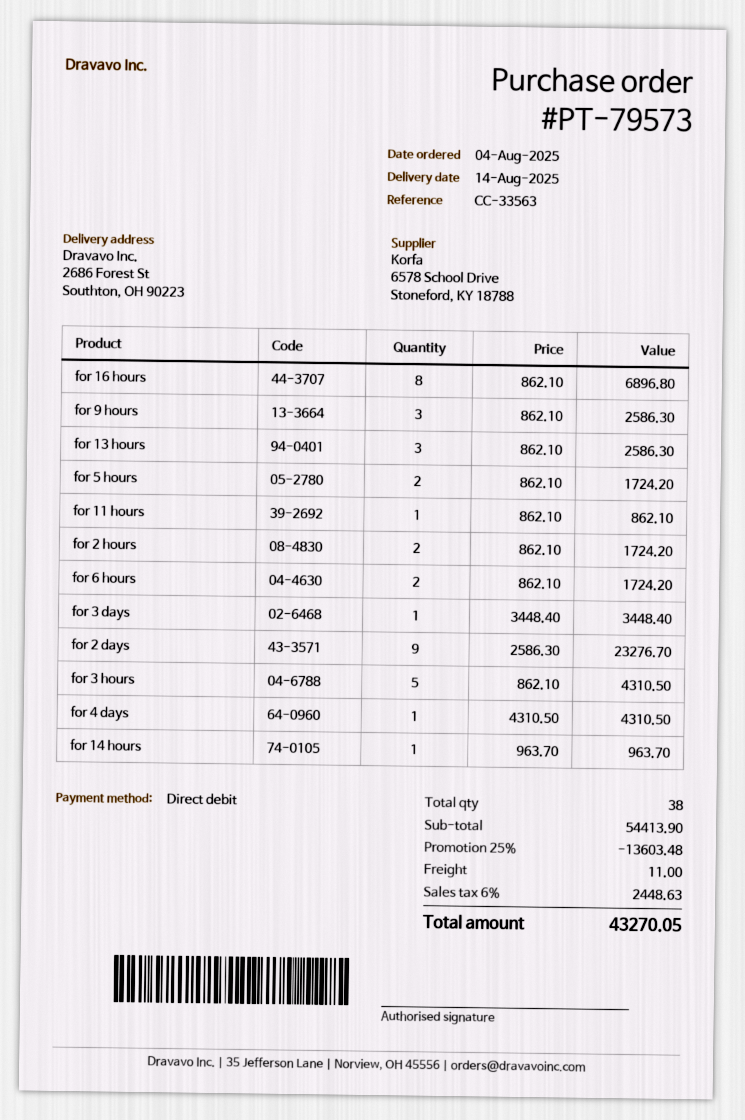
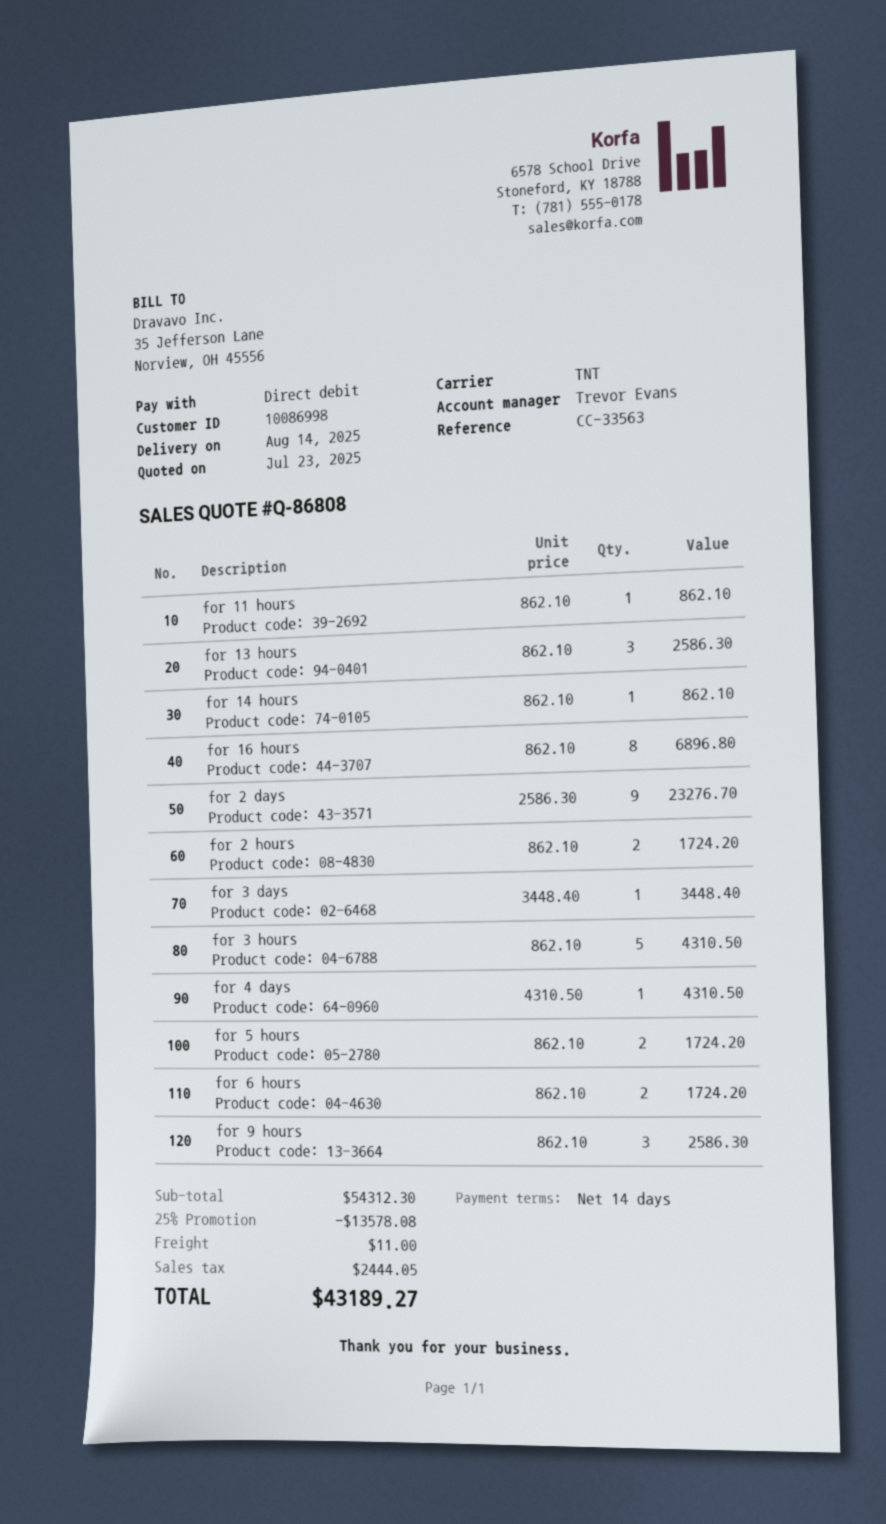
for 14 hours: 1 x 963.70 = 963.70 -> 1 x 862.10 = 862.10
subtotal: 54413.90 -> 54312.30
discount: 25% = 13603.48 -> 25% = 13578.08
tax: 2448.63 -> 2444.05
total: 43270.05 -> 43189.27

